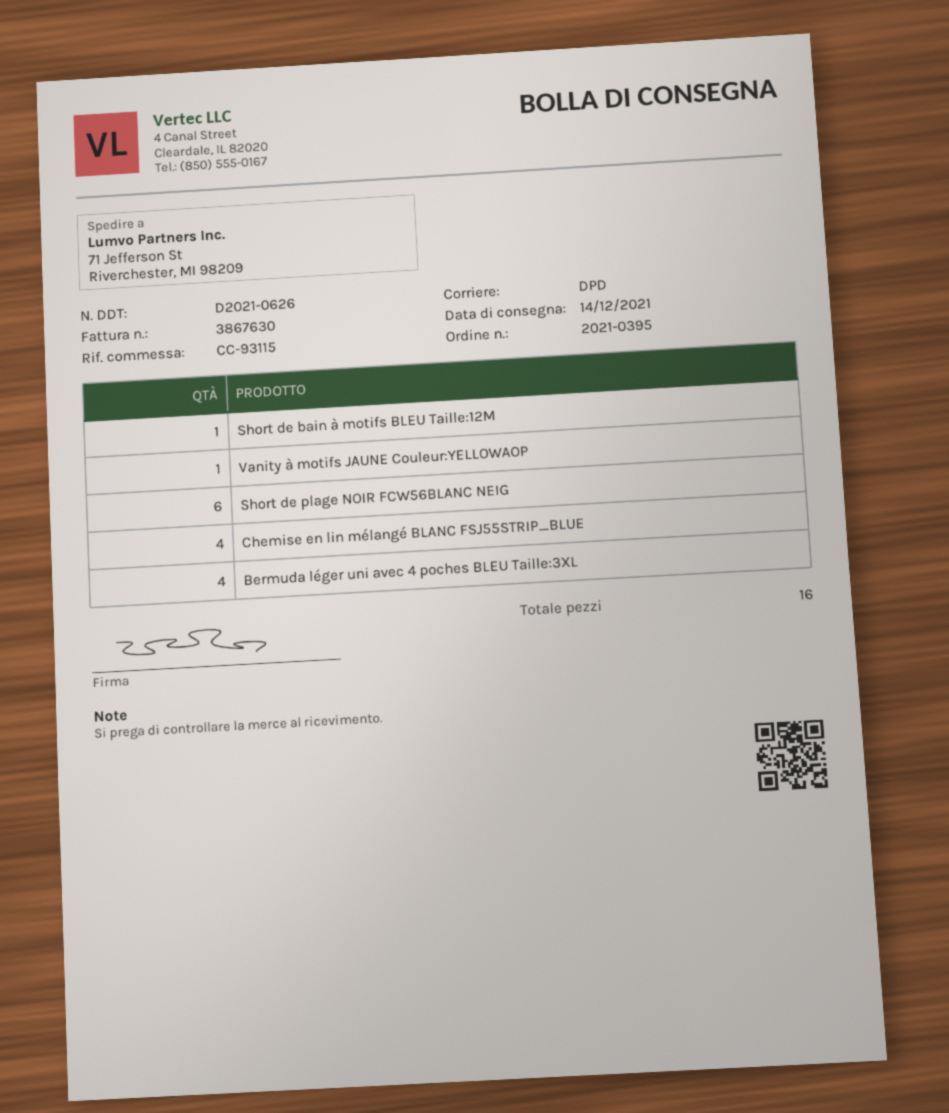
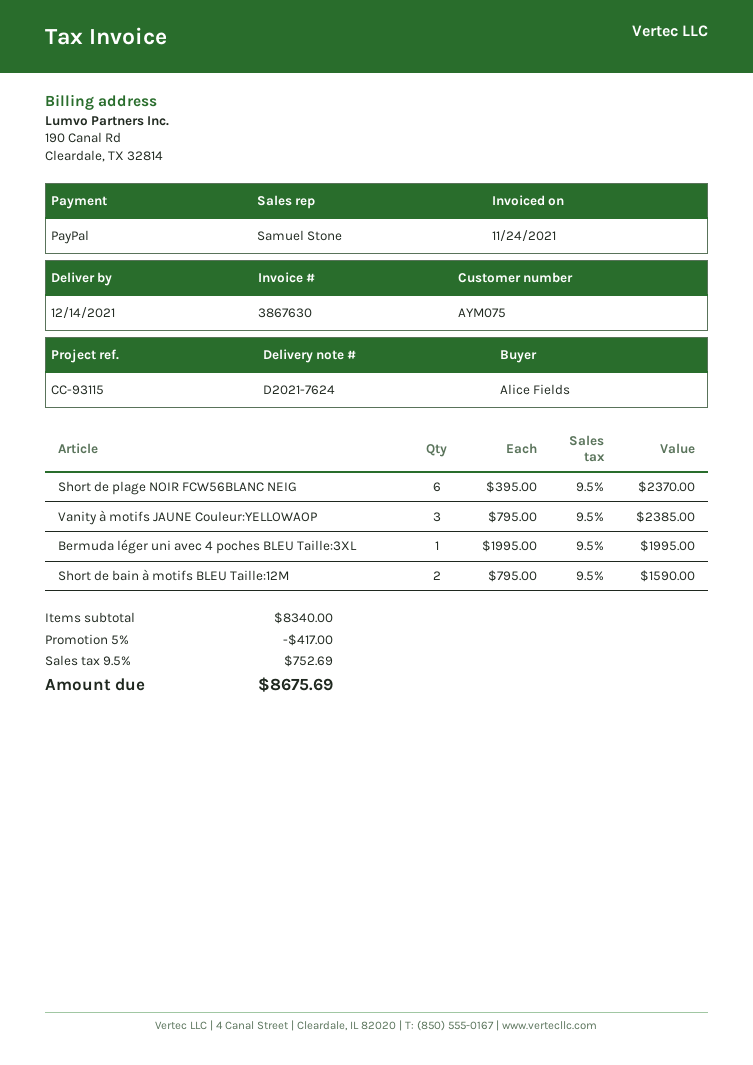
delivery note number: D2021-0626 -> D2021-7624
Short de bain à motifs BLEU Taille:12M: 1 -> 2
Vanity à motifs JAUNE Couleur:YELLOWAOP: 1 -> 3
Chemise en lin mélangé BLANC FSJ55STRIP_BLUE: 4 -> none
Bermuda léger uni avec 4 poches BLEU Taille:3XL: 4 -> 1

